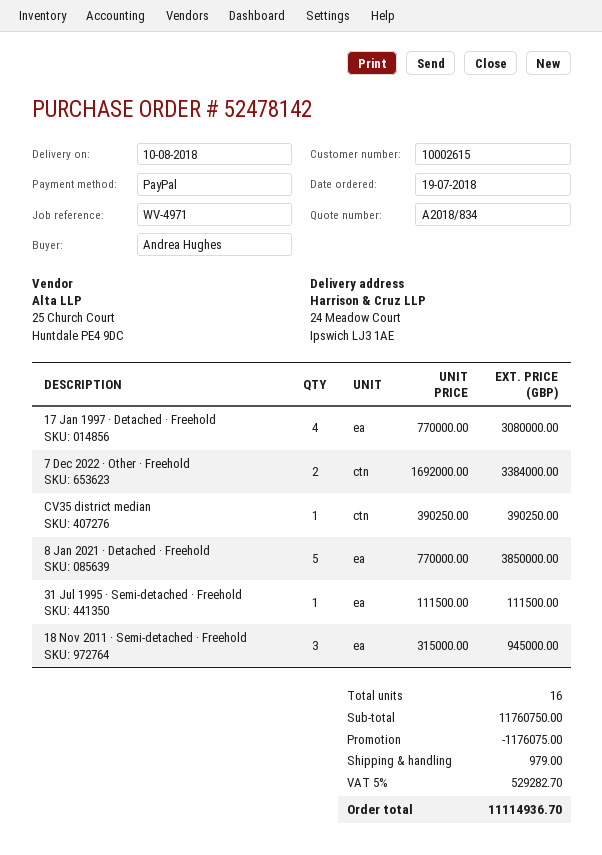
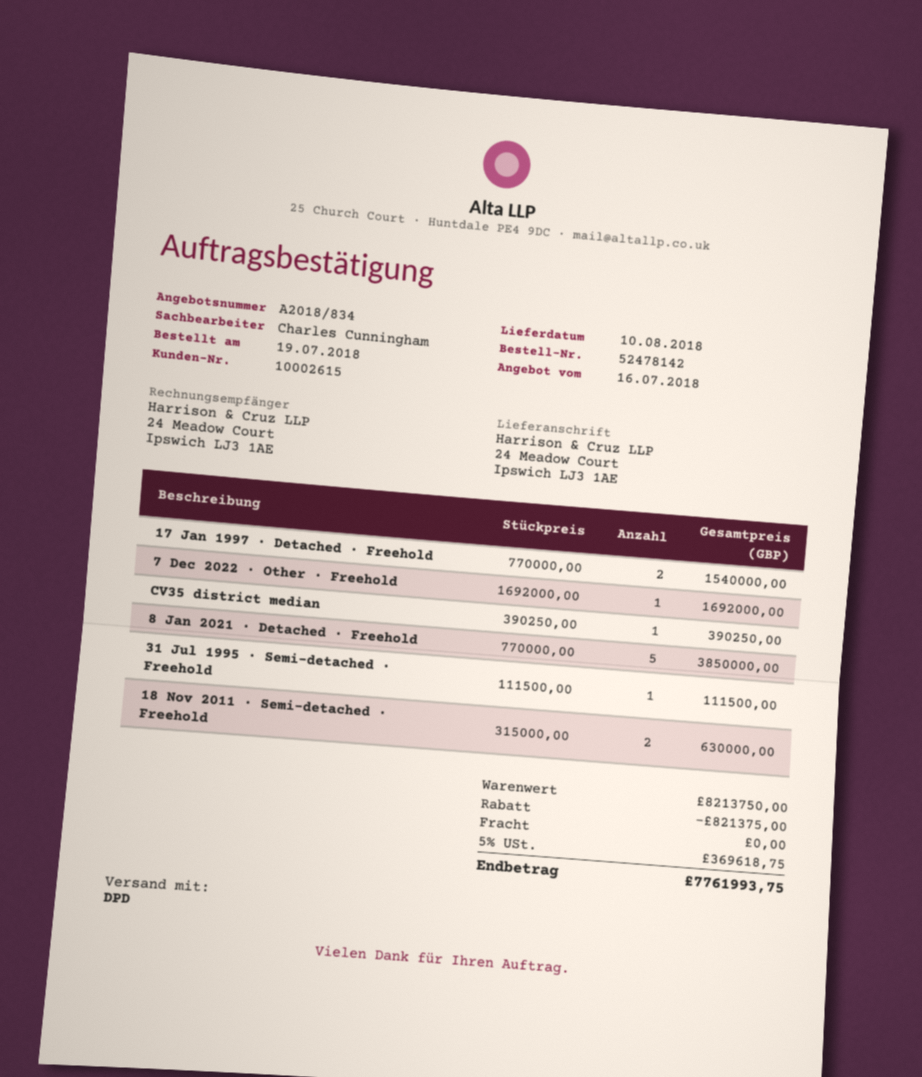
17 Jan 1997 · Detached · Freehold: 4 x 770000.00 = 3080000.00 -> 2 x 770000.00 = 1540000.00
7 Dec 2022 · Other · Freehold: 2 x 1692000.00 = 3384000.00 -> 1 x 1692000.00 = 1692000.00
18 Nov 2011 · Semi-detached · Freehold: 3 x 315000.00 = 945000.00 -> 2 x 315000.00 = 630000.00
subtotal: 11760750.00 -> 8213750.00
discount: 1176075.00 -> 821375.00
shipping: 979.00 -> 0.00
tax: 5% = 529282.70 -> 5% = 369618.75
total: 11114936.70 -> 7761993.75

